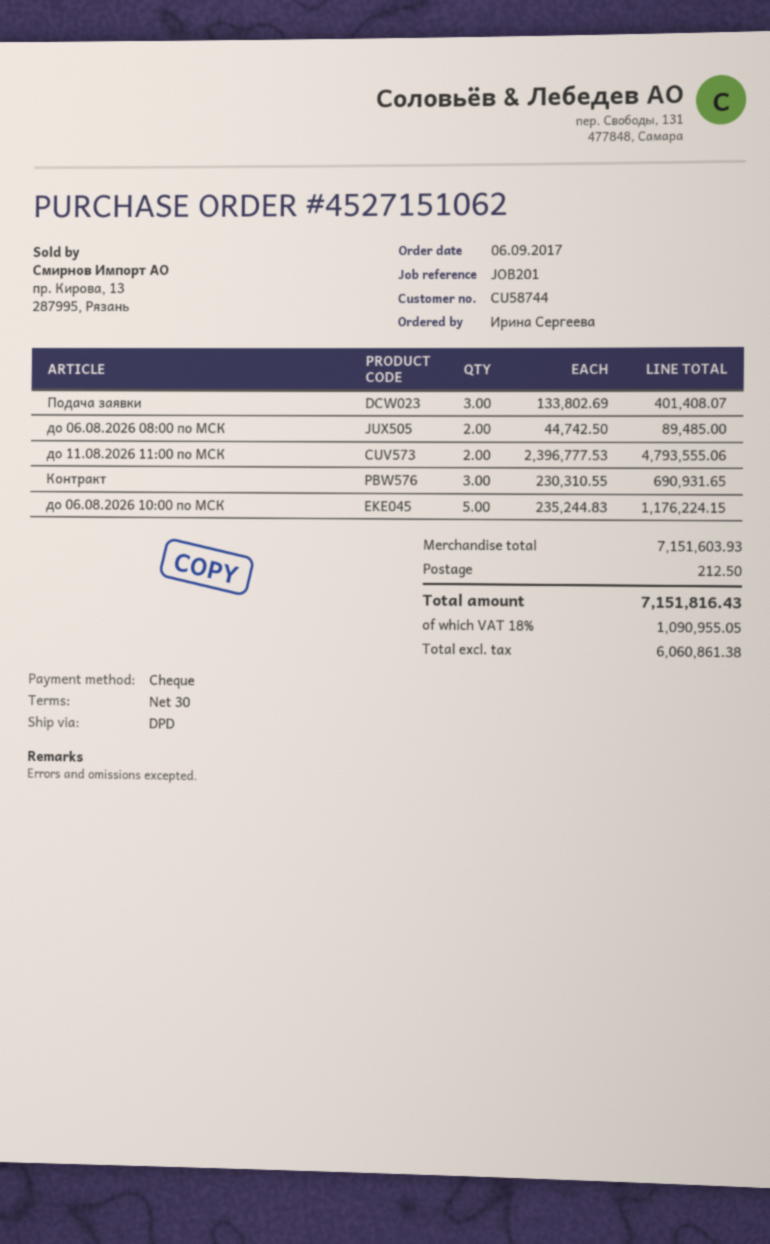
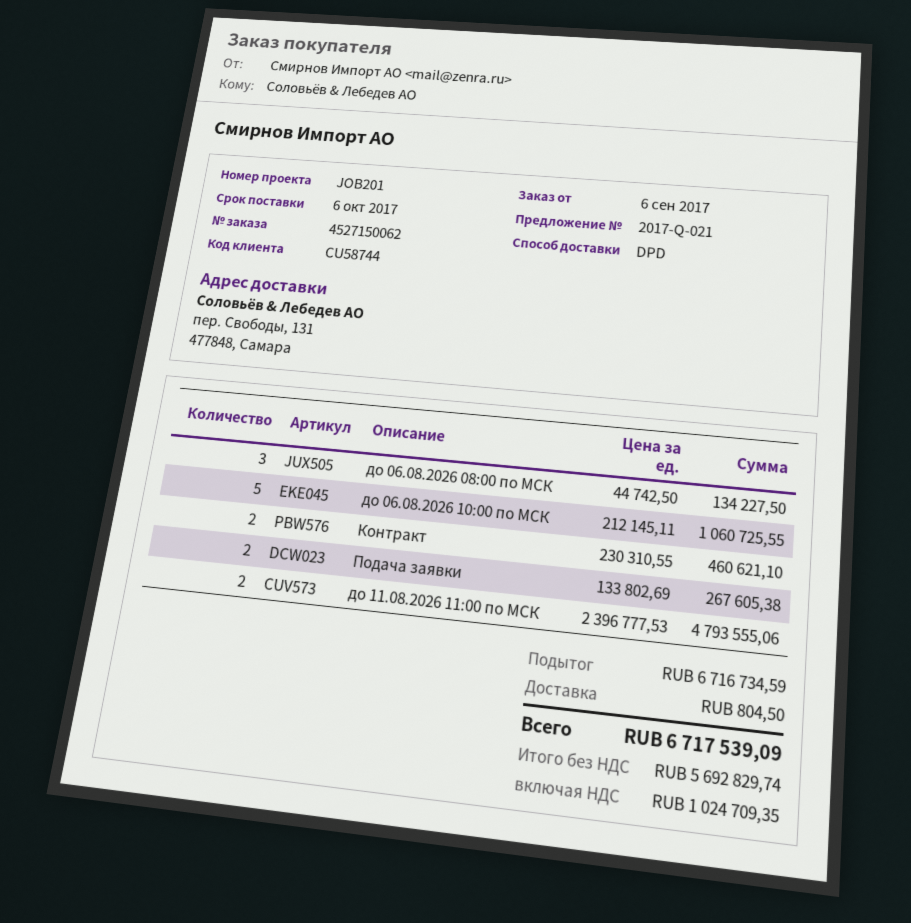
order number: 4527151062 -> 4527150062
Подача заявки: 3 x 133802.69 = 401408.07 -> 2 x 133802.69 = 267605.38
до 06.08.2026 08:00 по МСК: 2 x 44742.50 = 89485.00 -> 3 x 44742.50 = 134227.50
Контракт: 3 x 230310.55 = 690931.65 -> 2 x 230310.55 = 460621.10
до 06.08.2026 10:00 по МСК: 5 x 235244.83 = 1176224.15 -> 5 x 212145.11 = 1060725.55
subtotal: 7151603.93 -> 6716734.59
shipping: 212.50 -> 804.50
net: 6060861.38 -> 5692829.74
tax: 1090955.05 -> 1024709.35
total: 7151816.43 -> 6717539.09

